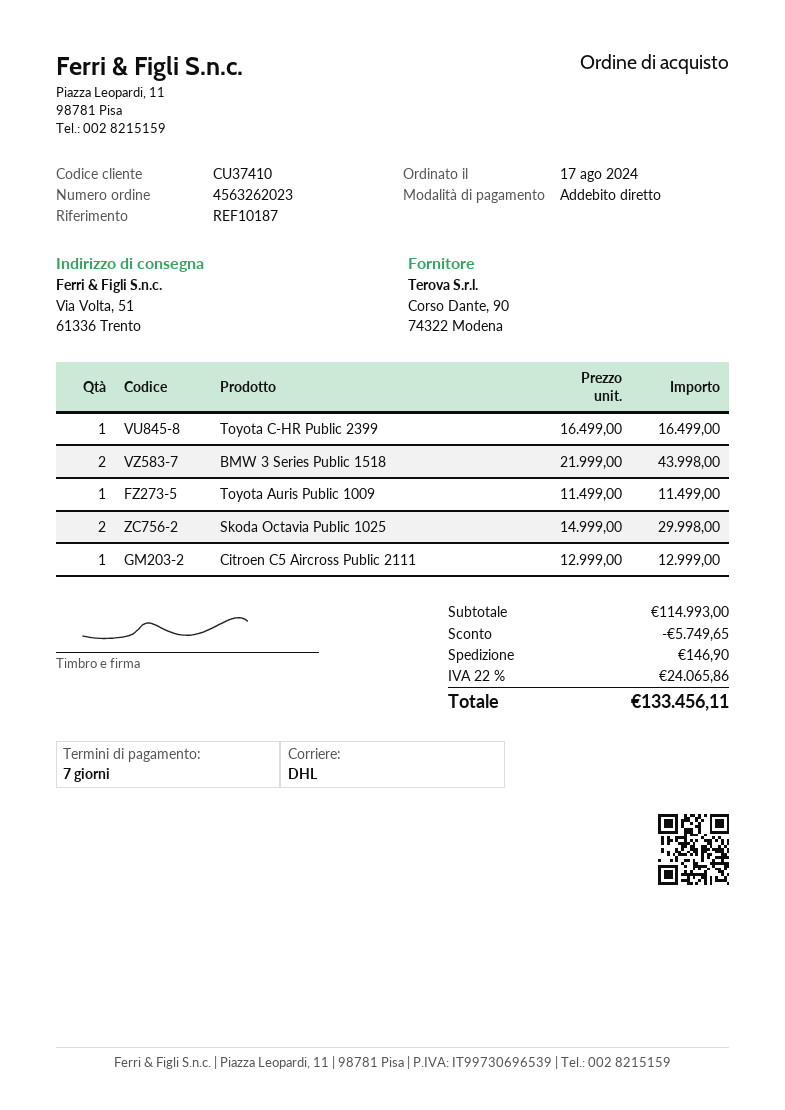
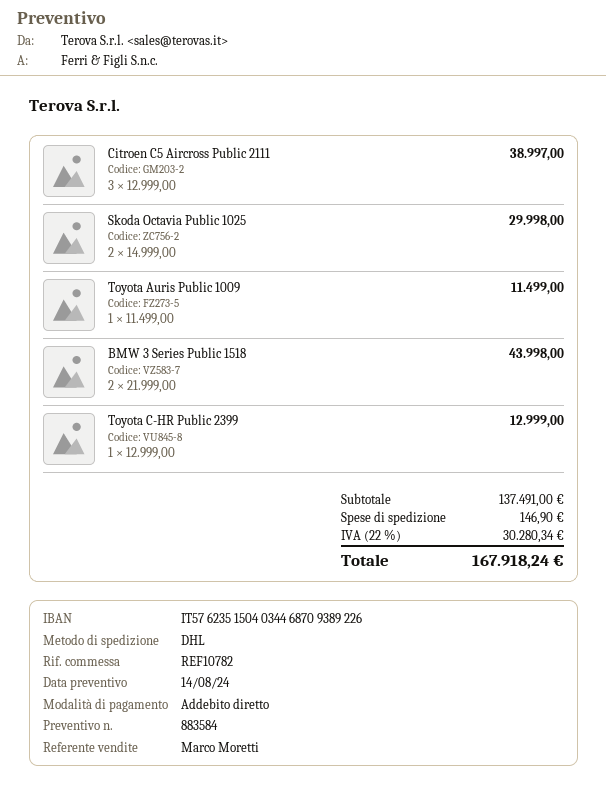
reference: REF10187 -> REF10782
Toyota C-HR Public 2399: 1 x 16499.00 = 16499.00 -> 1 x 12999.00 = 12999.00
Citroen C5 Aircross Public 2111: 1 x 12999.00 = 12999.00 -> 3 x 12999.00 = 38997.00
subtotal: 114993.00 -> 137491.00
discount: 5749.65 -> none
tax: 22% = 24065.86 -> 22% = 30280.34
total: 133456.11 -> 167918.24

